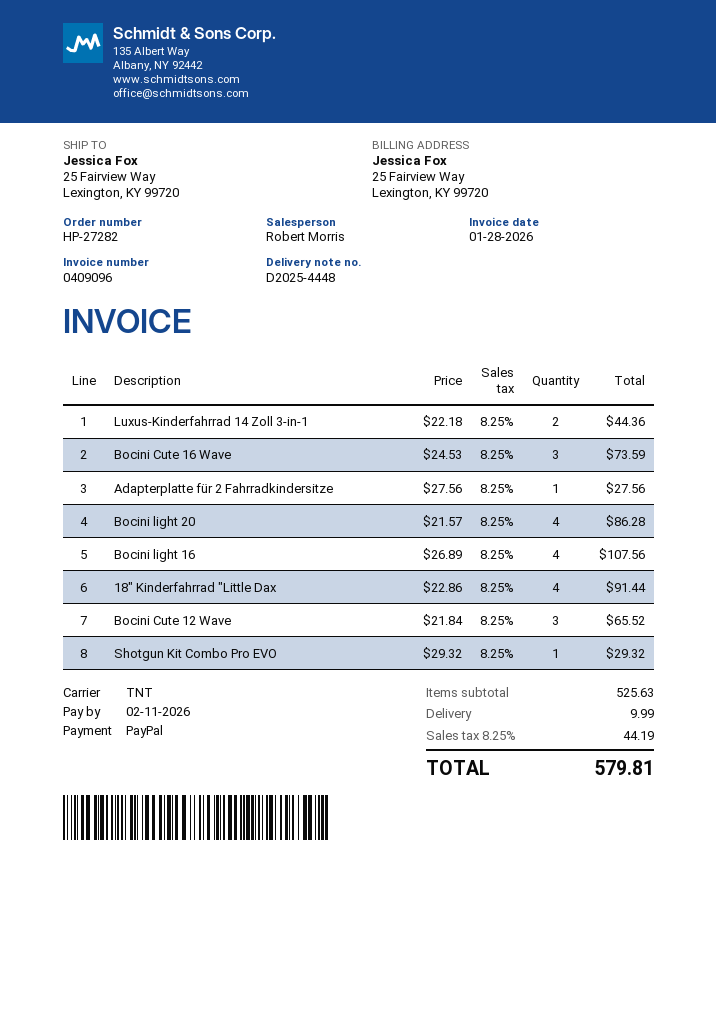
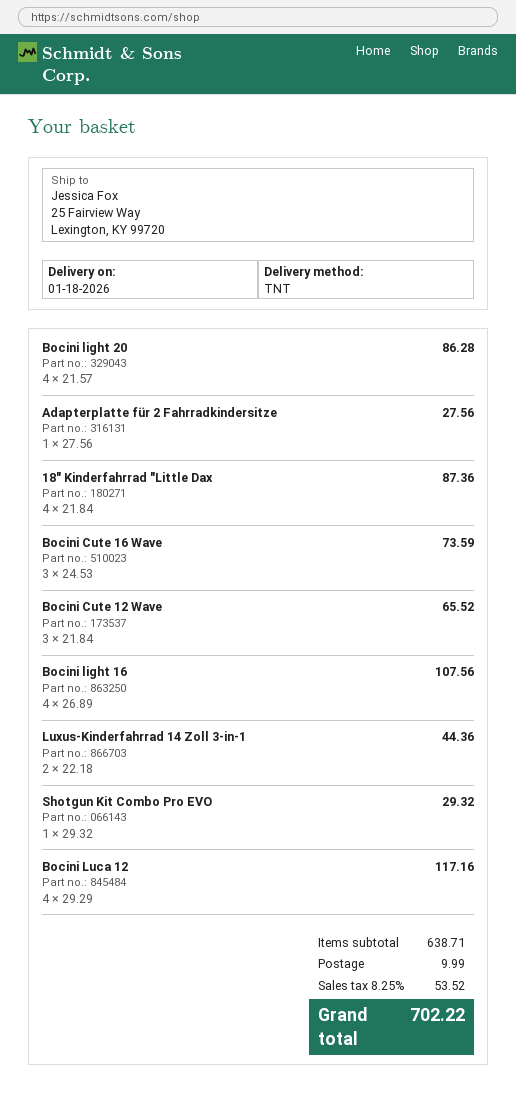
18" Kinderfahrrad "Little Dax: 4 x 22.86 = 91.44 -> 4 x 21.84 = 87.36
Bocini Luca 12: none -> 4 x 29.29 = 117.16
subtotal: 525.63 -> 638.71
tax: 8.25% = 44.19 -> 8.25% = 53.52
total: 579.81 -> 702.22

